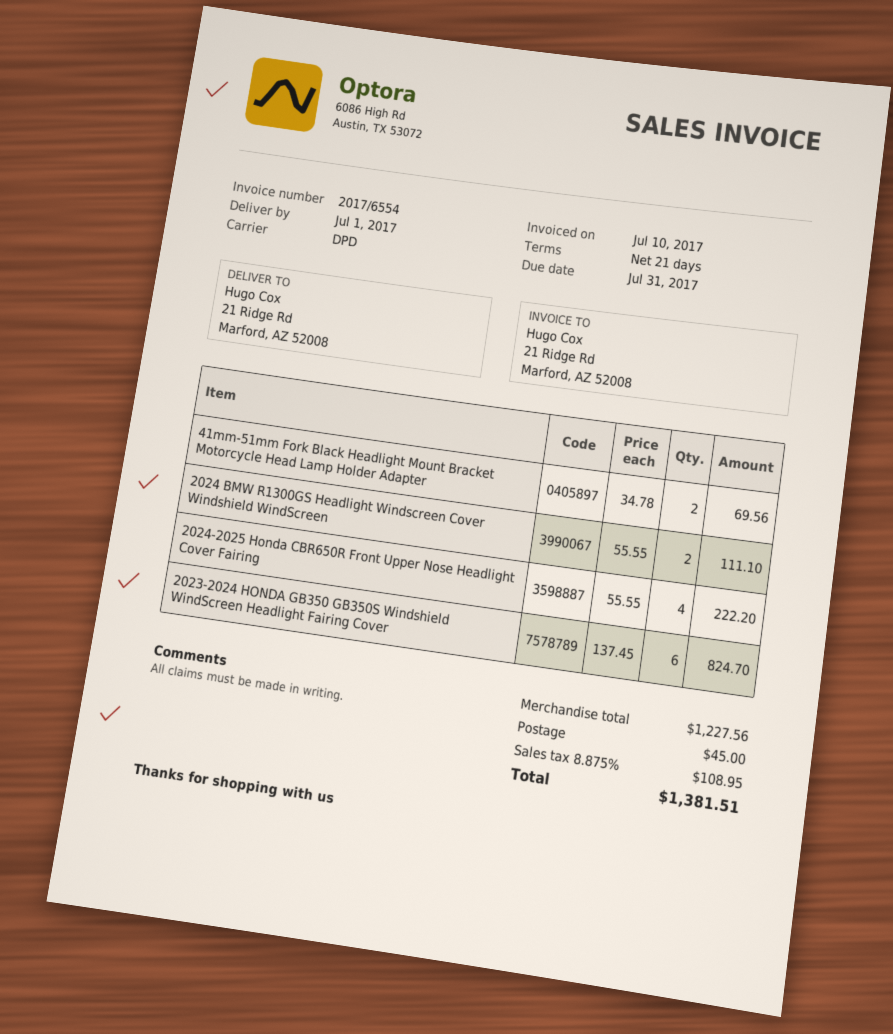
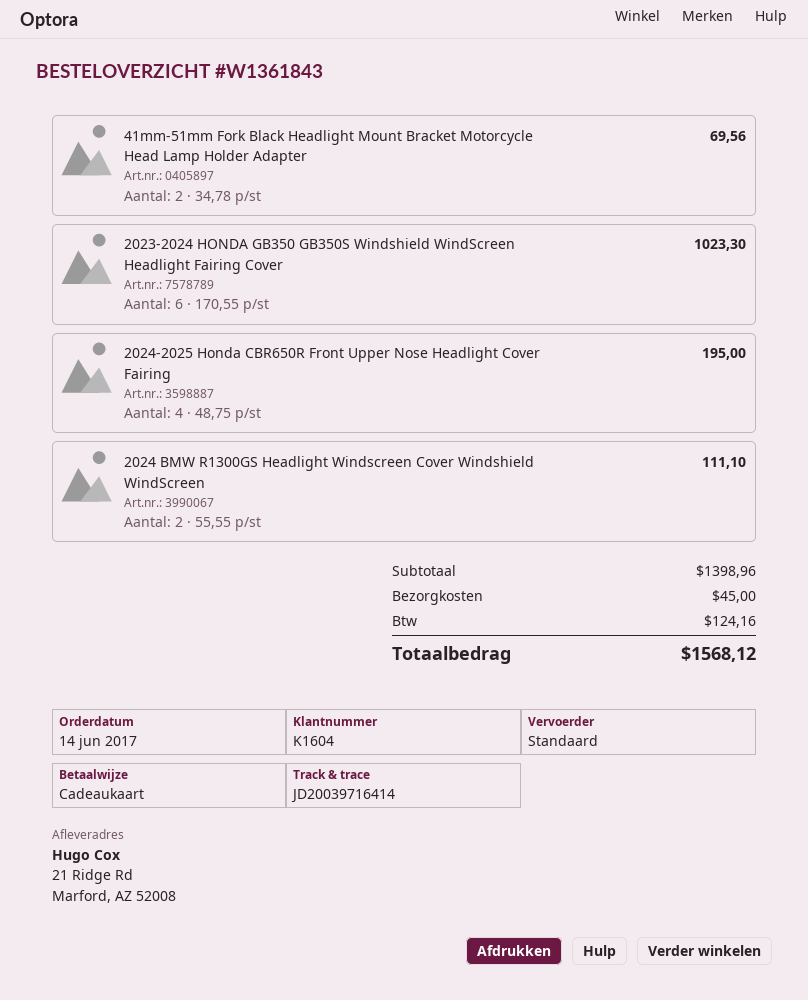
shipping method: DPD -> standard
2024-2025 Honda CBR650R Front Upper Nose Headlight Cover Fairing: 4 x 55.55 = 222.20 -> 4 x 48.75 = 195.00
2023-2024 HONDA GB350 GB350S Windshield WindScreen Headlight Fairing Cover: 6 x 137.45 = 824.70 -> 6 x 170.55 = 1023.30
subtotal: 1227.56 -> 1398.96
tax: 108.95 -> 124.16
total: 1381.51 -> 1568.12

